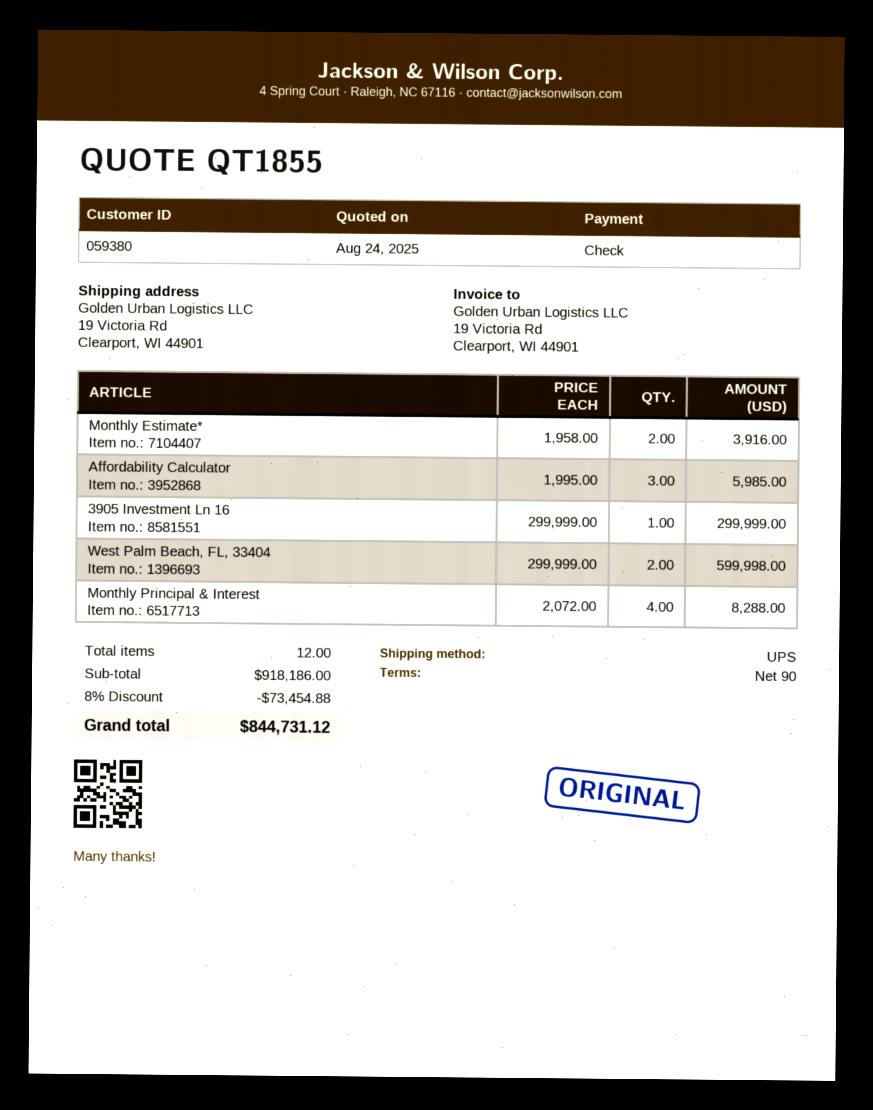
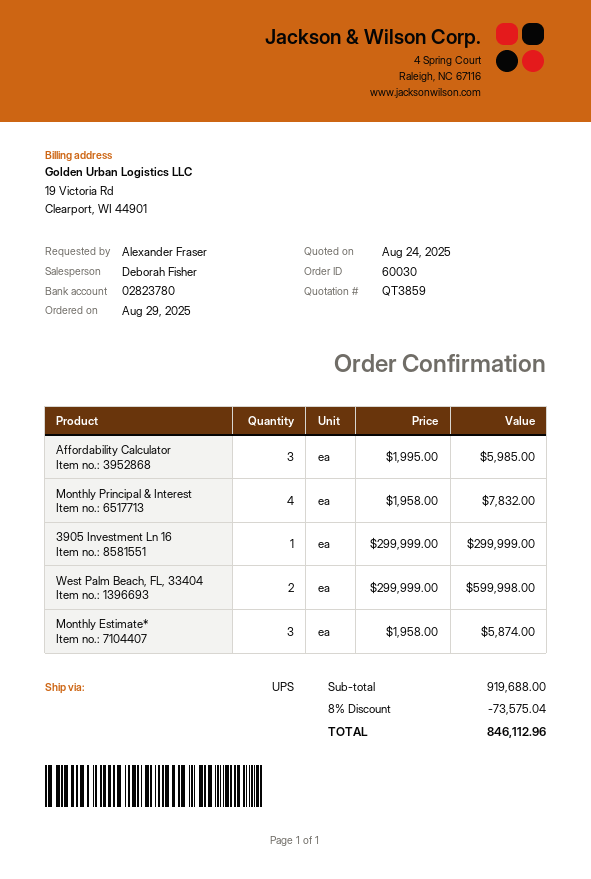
quote number: QT1855 -> QT3859
Monthly Estimate*: 2 x 1958.00 = 3916.00 -> 3 x 1958.00 = 5874.00
Monthly Principal & Interest: 4 x 2072.00 = 8288.00 -> 4 x 1958.00 = 7832.00
subtotal: 918186.00 -> 919688.00
discount: 8% = 73454.88 -> 8% = 73575.04
total: 844731.12 -> 846112.96

